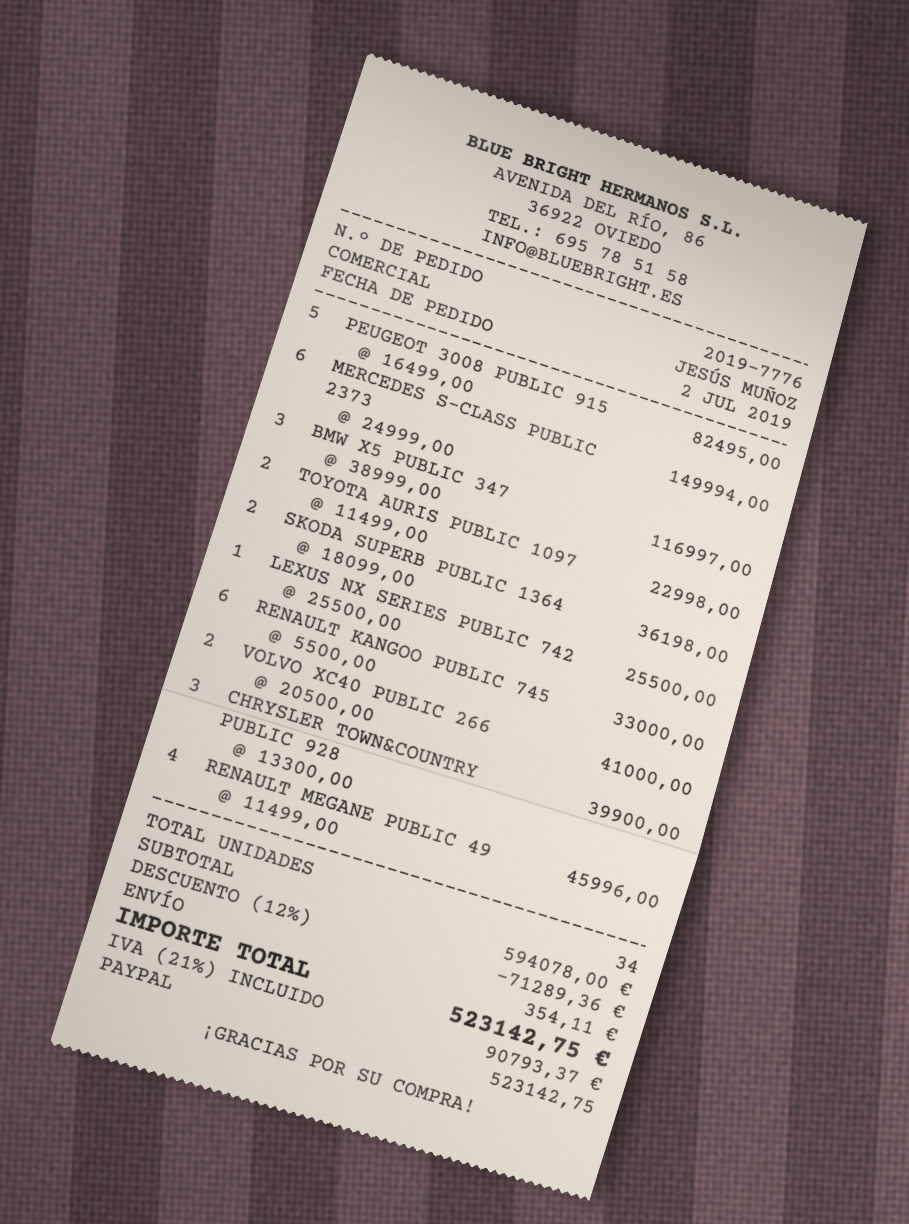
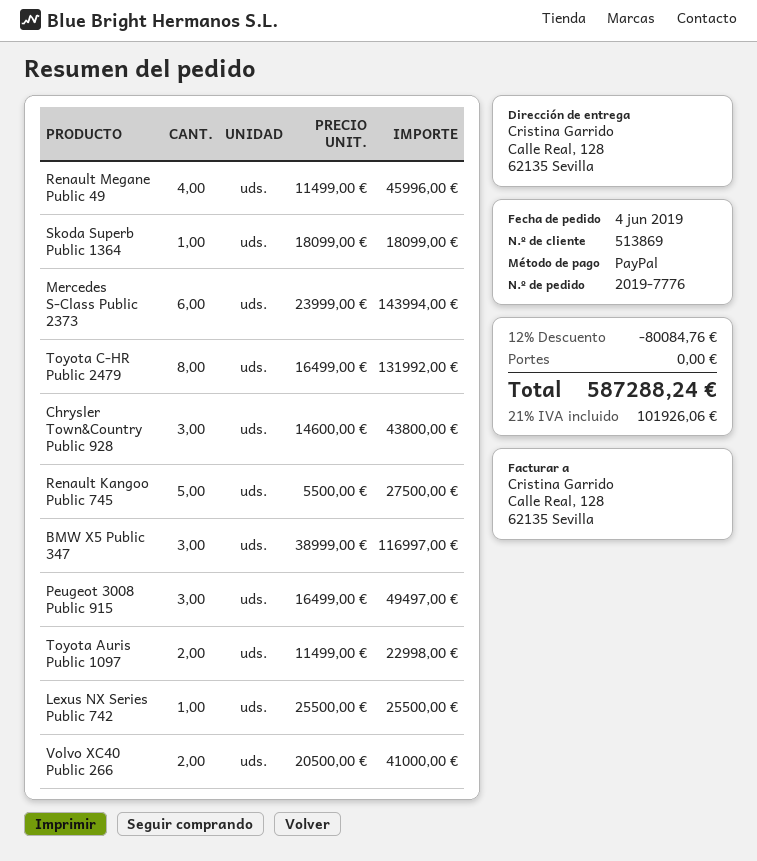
order date: 2019-07-02 -> 2019-06-04
PEUGEOT 3008 PUBLIC 915: 5 x 16499.00 = 82495.00 -> 3 x 16499.00 = 49497.00
MERCEDES S-CLASS PUBLIC 2373: 6 x 24999.00 = 149994.00 -> 6 x 23999.00 = 143994.00
SKODA SUPERB PUBLIC 1364: 2 x 18099.00 = 36198.00 -> 1 x 18099.00 = 18099.00
RENAULT KANGOO PUBLIC 745: 6 x 5500.00 = 33000.00 -> 5 x 5500.00 = 27500.00
CHRYSLER TOWN&COUNTRY PUBLIC 928: 3 x 13300.00 = 39900.00 -> 3 x 14600.00 = 43800.00
Toyota C-HR Public 2479: none -> 8 x 16499.00 = 131992.00
discount: 12% = 71289.36 -> 12% = 80084.76
shipping: 354.11 -> 0.00
tax: 21% = 90793.37 -> 21% = 101926.06
total: 523142.75 -> 587288.24

